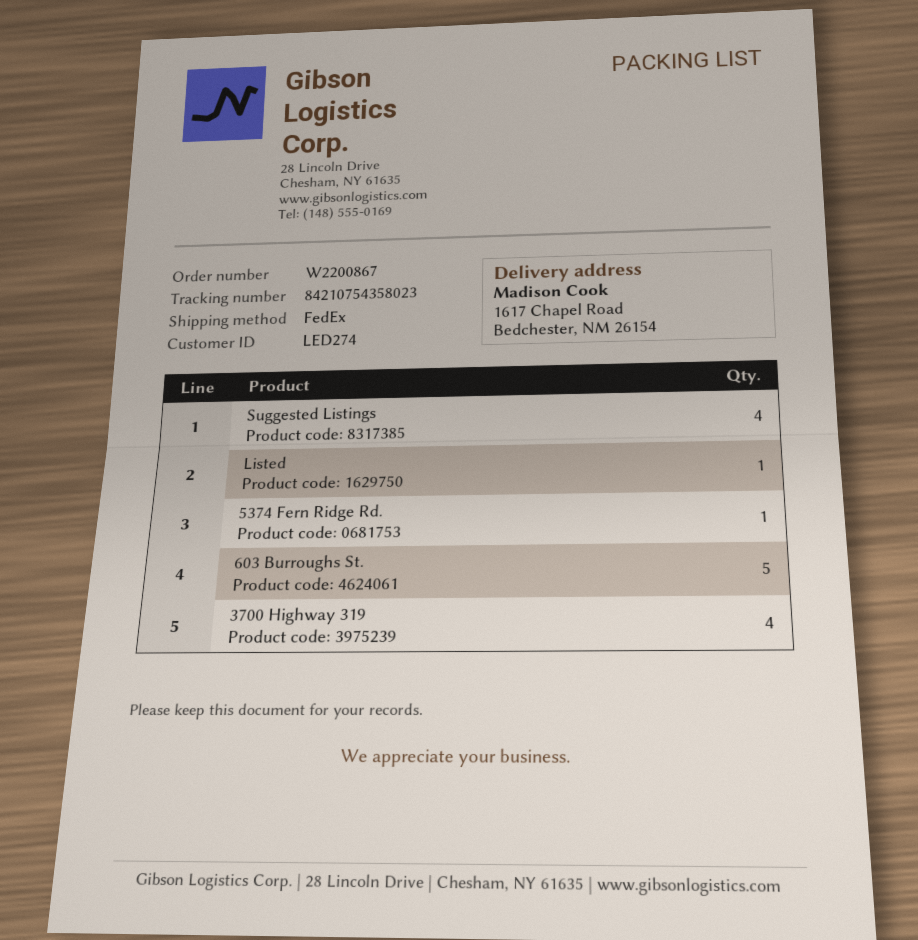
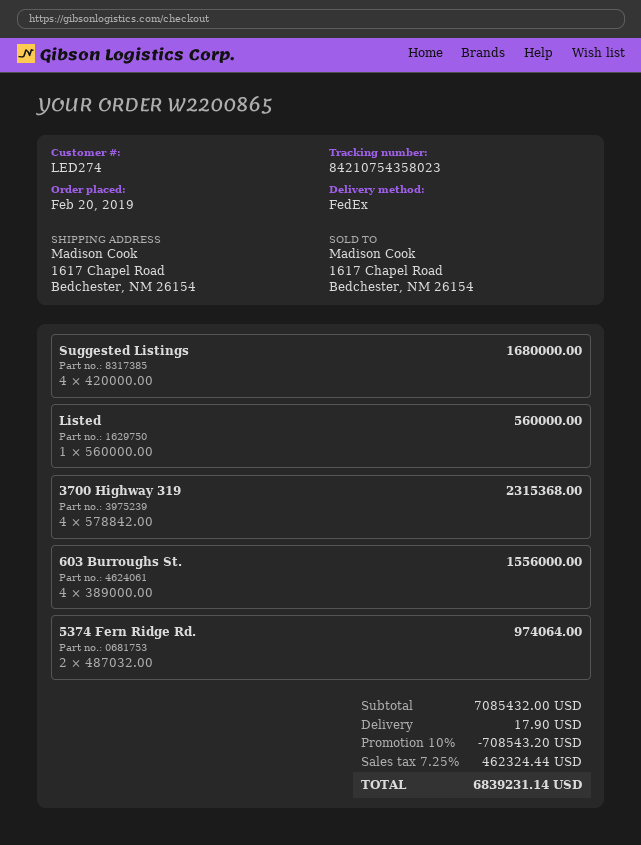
order number: W2200867 -> W2200865
5374 Fern Ridge Rd.: 1 -> 2
603 Burroughs St.: 5 -> 4

